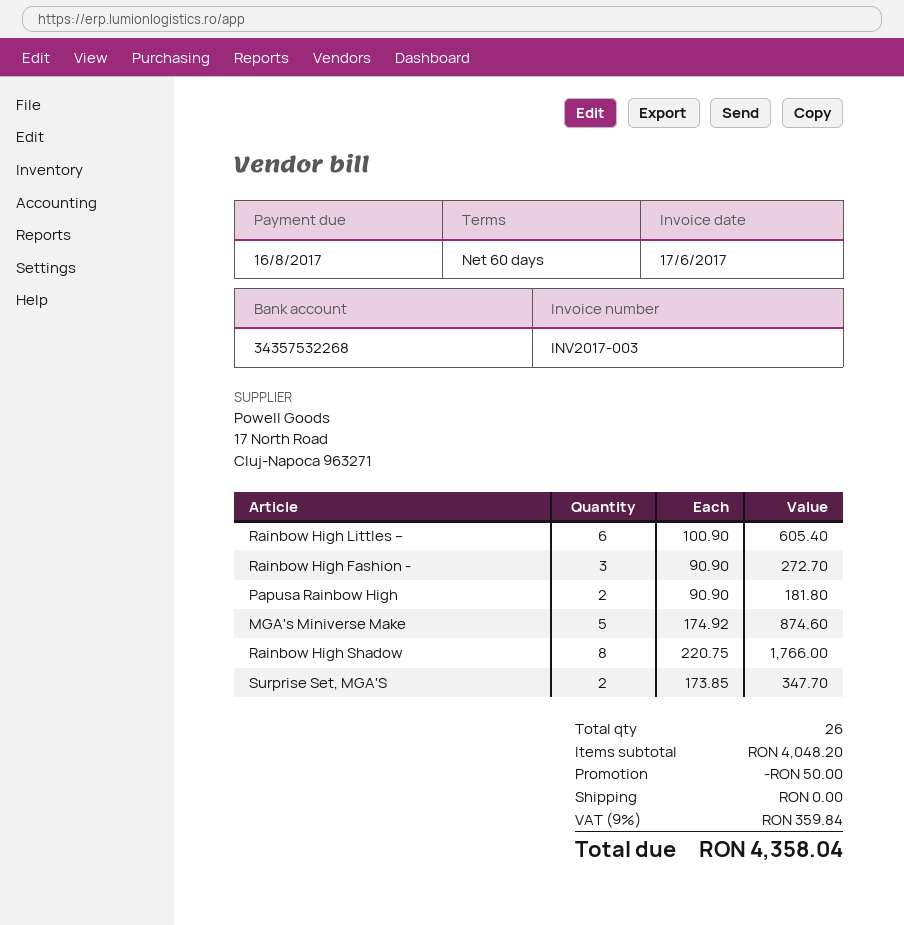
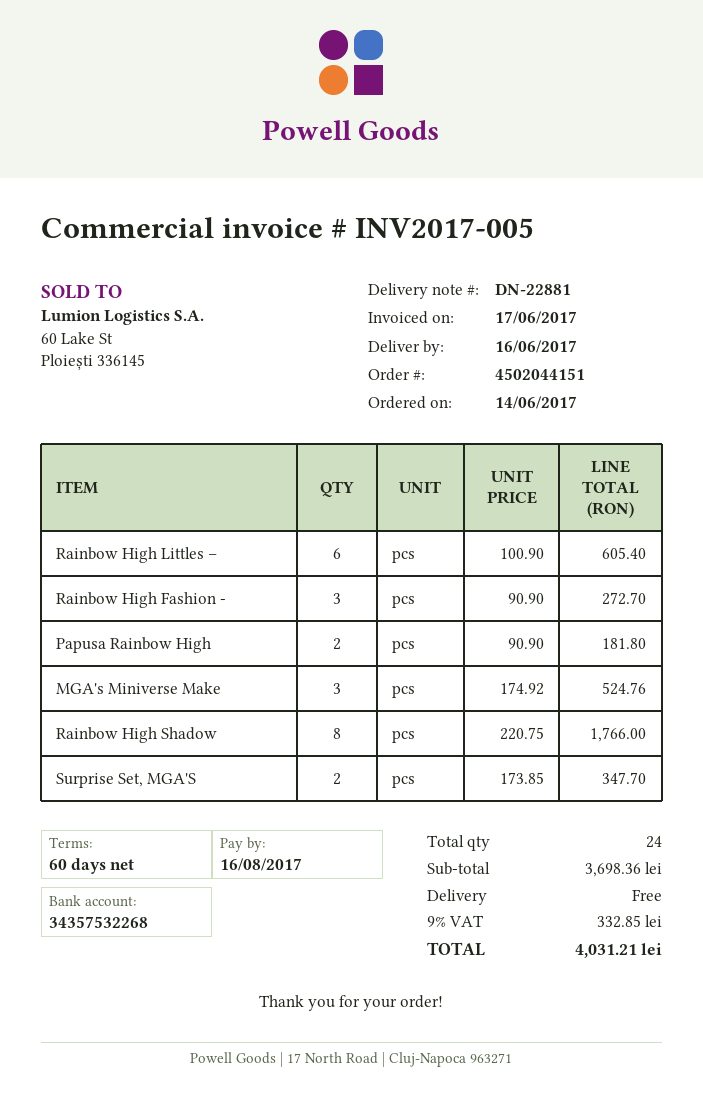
invoice number: INV2017-003 -> INV2017-005
MGA's Miniverse Make: 5 x 174.92 = 874.60 -> 3 x 174.92 = 524.76
total quantity: 26 -> 24
subtotal: 4048.20 -> 3698.36
discount: 50.00 -> none
tax: 9% = 359.84 -> 9% = 332.85
total: 4358.04 -> 4031.21

